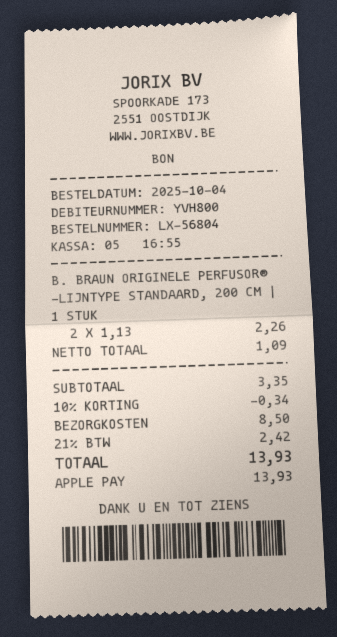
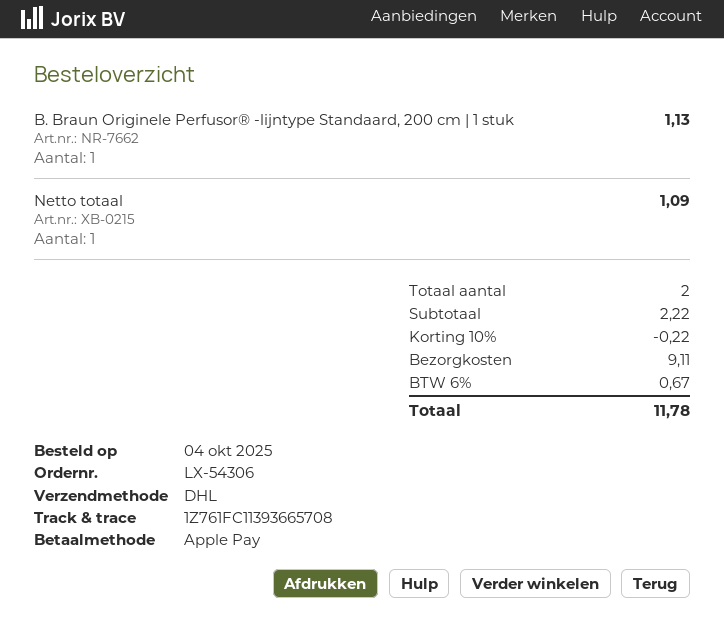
order number: LX-56804 -> LX-54306
B. BRAUN ORIGINELE PERFUSOR® -LIJNTYPE STANDAARD, 200 CM | 1 STUK: 2 for 2.26 -> 1 for 1.13
subtotal: 3.35 -> 2.22
discount: 10% = 0.34 -> 10% = 0.22
shipping: 8.50 -> 9.11
tax: 21% = 2.42 -> 6% = 0.67
total: 13.93 -> 11.78

